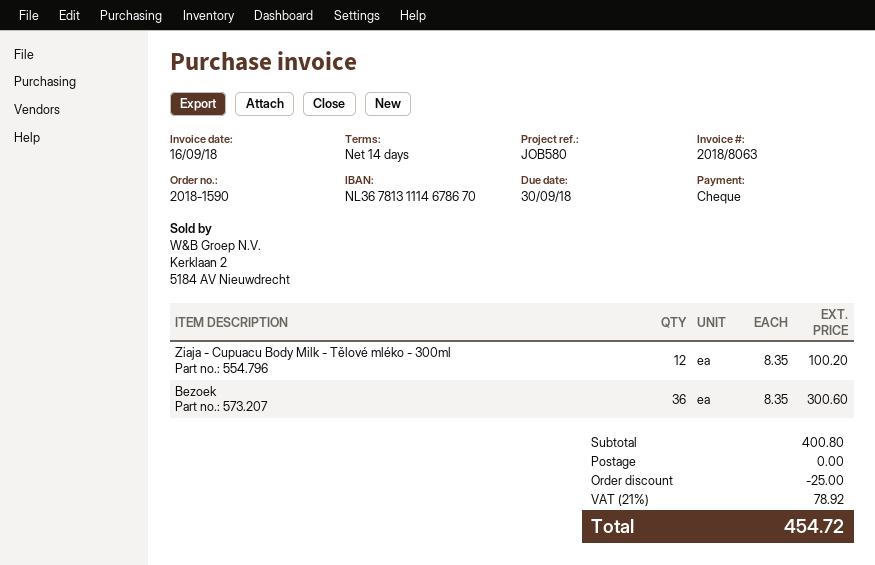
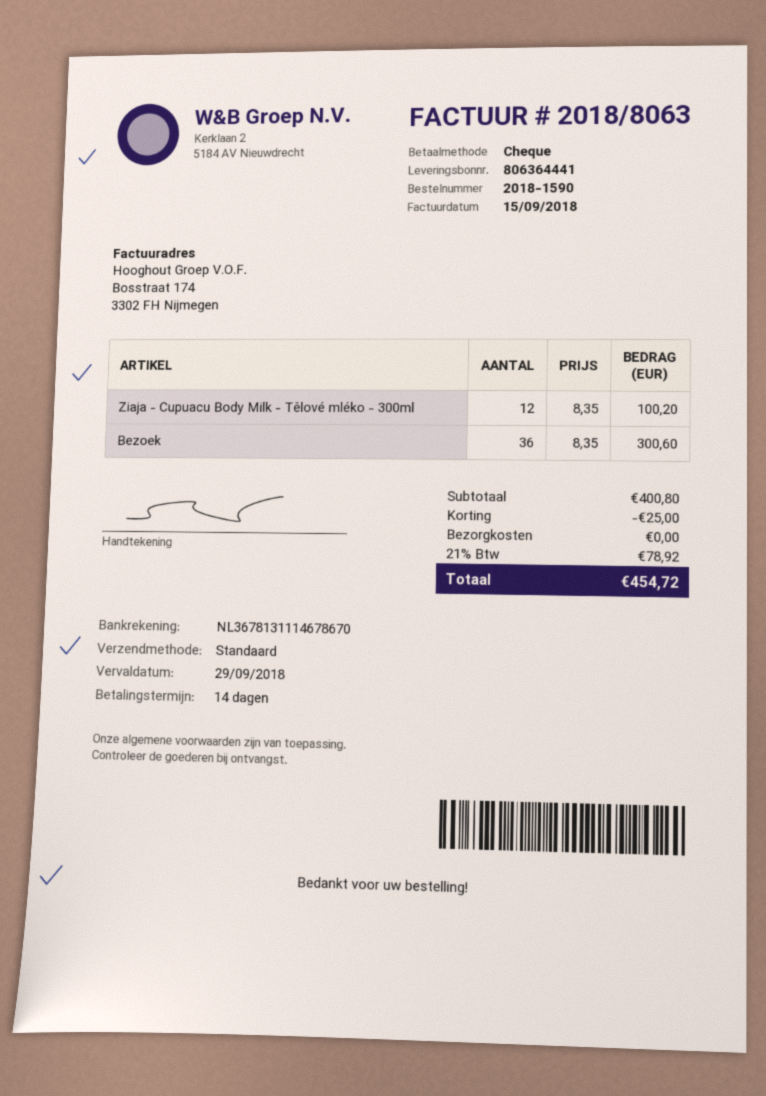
invoice date: 2018-09-16 -> 2018-09-15
due date: 2018-09-30 -> 2018-09-29

